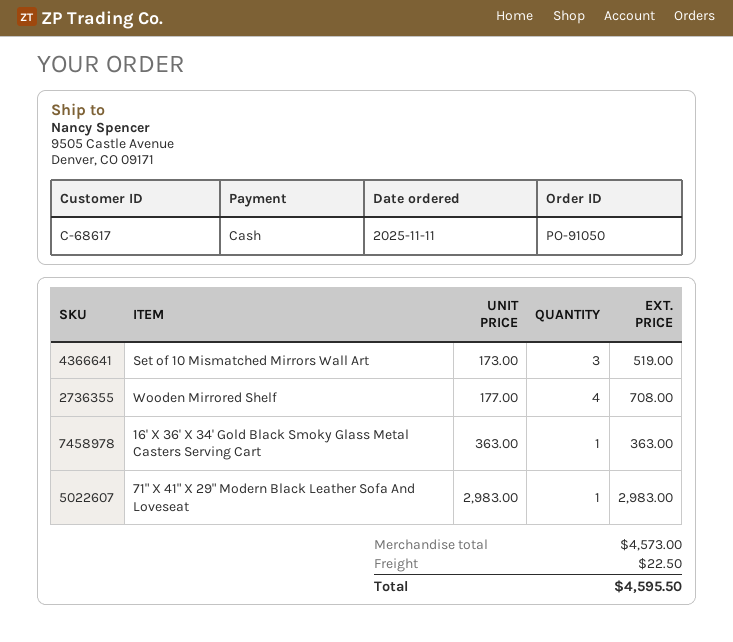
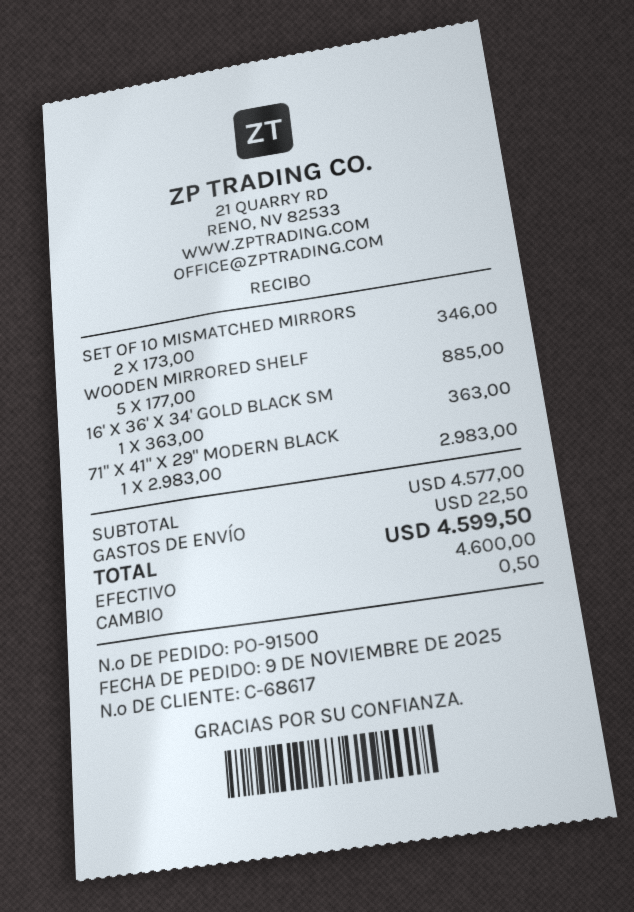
order number: PO-91050 -> PO-91500
order date: 2025-11-11 -> 2025-11-09
Set of 10 Mismatched Mirrors Wall Art: 3 x 173.00 = 519.00 -> 2 x 173.00 = 346.00
Wooden Mirrored Shelf: 4 x 177.00 = 708.00 -> 5 x 177.00 = 885.00
subtotal: 4573.00 -> 4577.00
total: 4595.50 -> 4599.50

